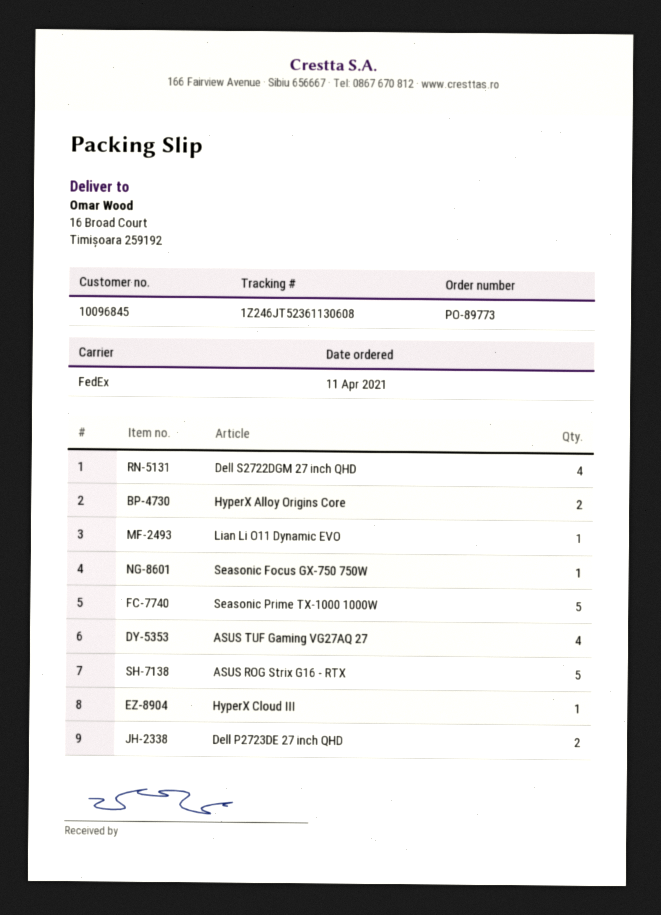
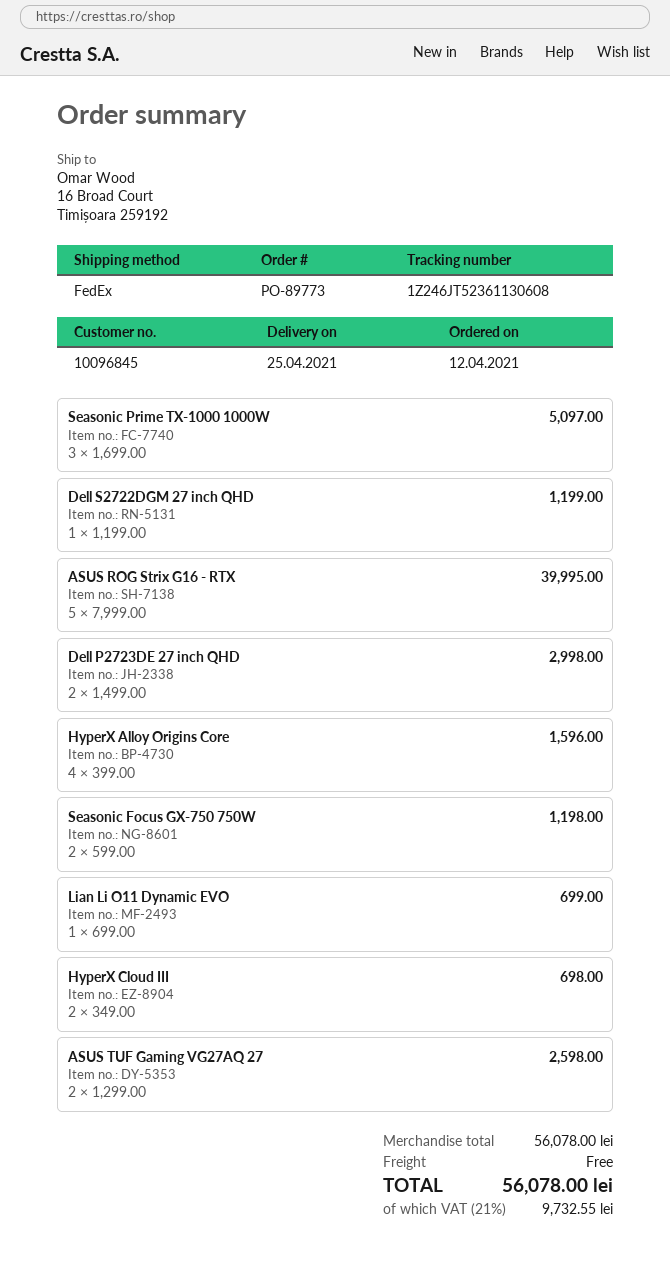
order date: 2021-04-11 -> 2021-04-12
Dell S2722DGM 27 inch QHD: 4 -> 1
HyperX Alloy Origins Core: 2 -> 4
Seasonic Focus GX-750 750W: 1 -> 2
Seasonic Prime TX-1000 1000W: 5 -> 3
ASUS TUF Gaming VG27AQ 27: 4 -> 2
HyperX Cloud III: 1 -> 2

